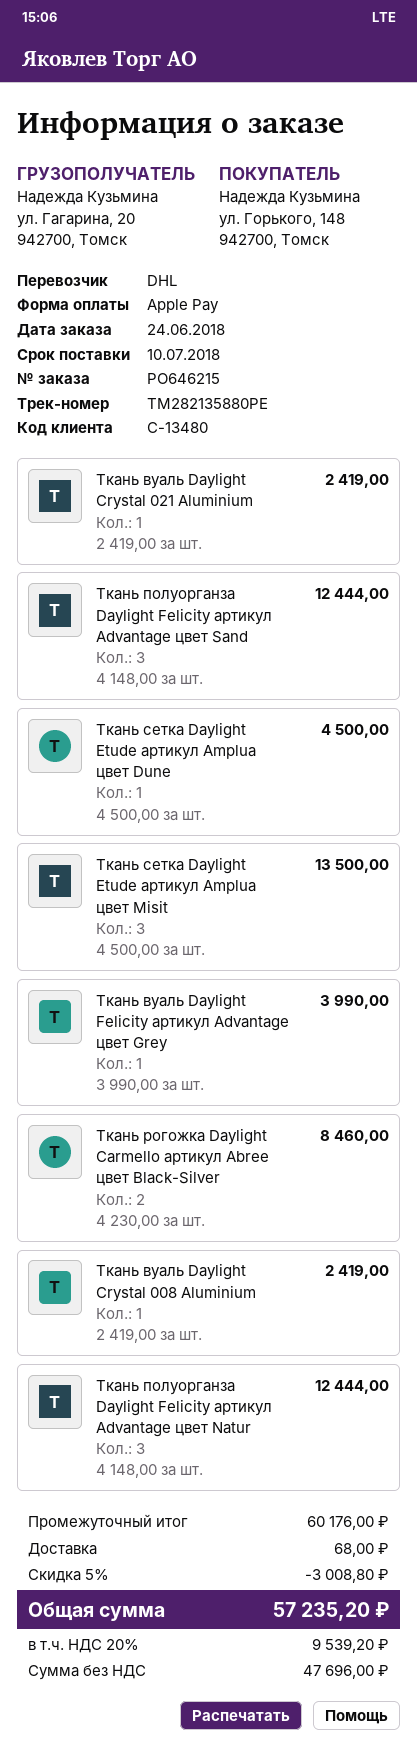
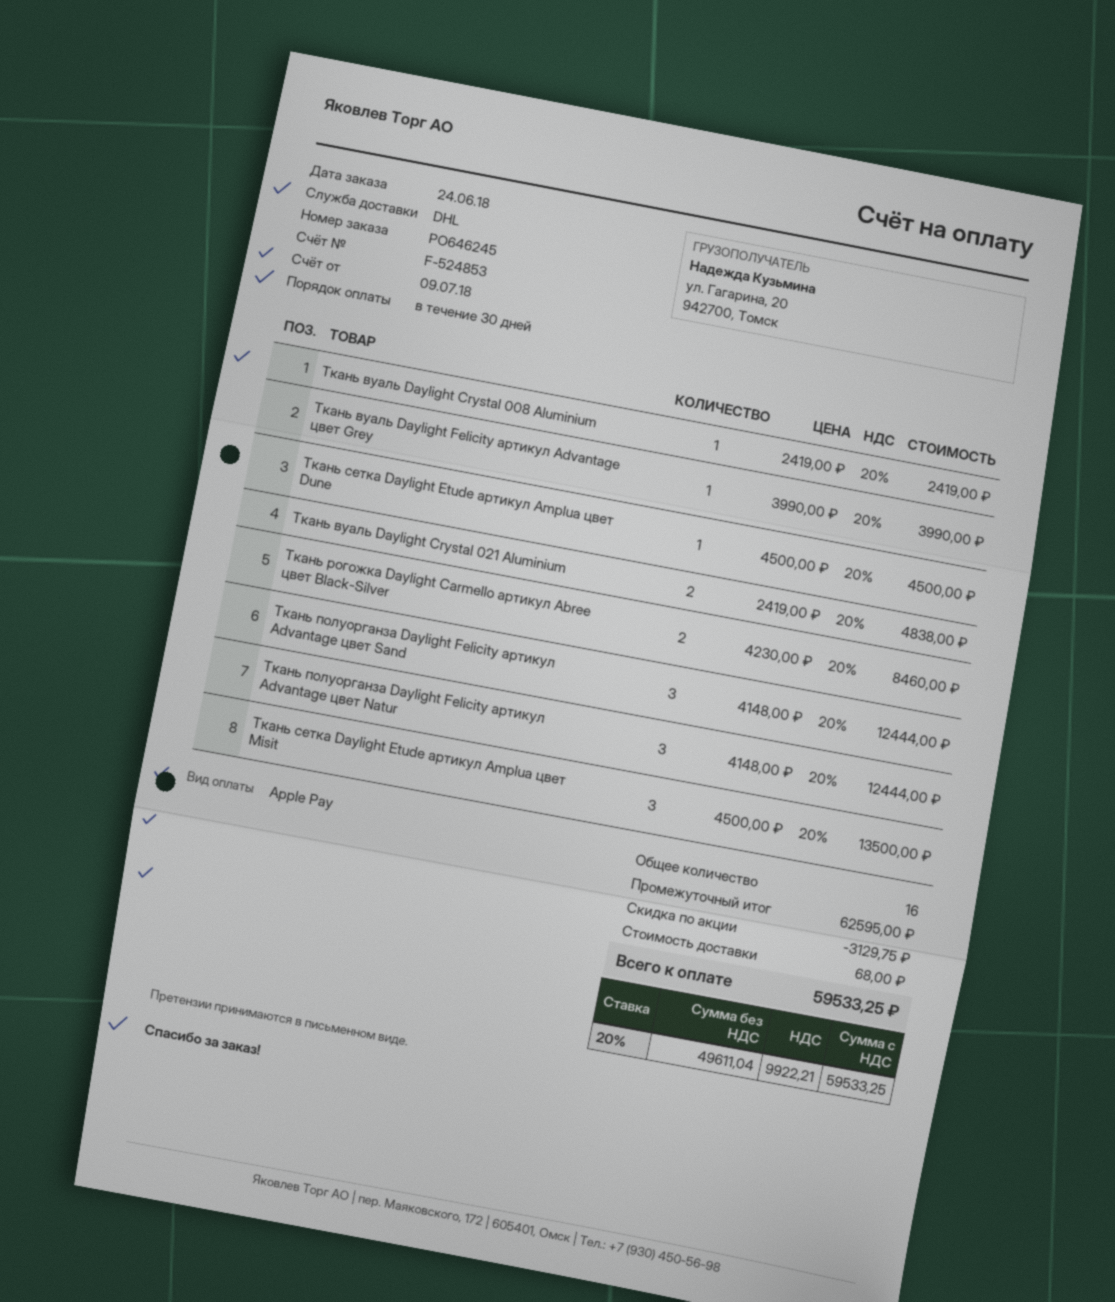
order number: PO646215 -> PO646245
Ткань вуаль Daylight Crystal 021 Aluminium: 1 x 2419.00 = 2419.00 -> 2 x 2419.00 = 4838.00
subtotal: 60176.00 -> 62595.00
discount: 3008.80 -> 3129.75
net: 47696.00 -> 49611.04
tax: 20% = 9539.20 -> 20% = 9922.21
total: 57235.20 -> 59533.25

